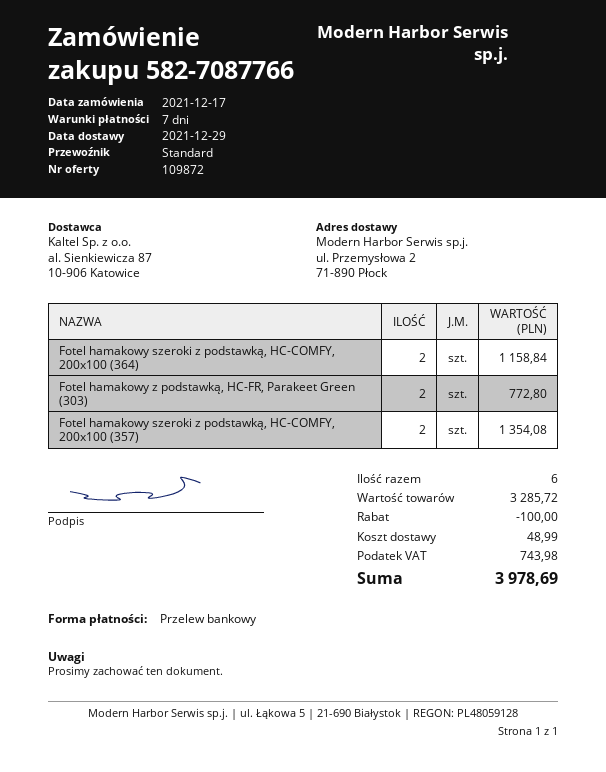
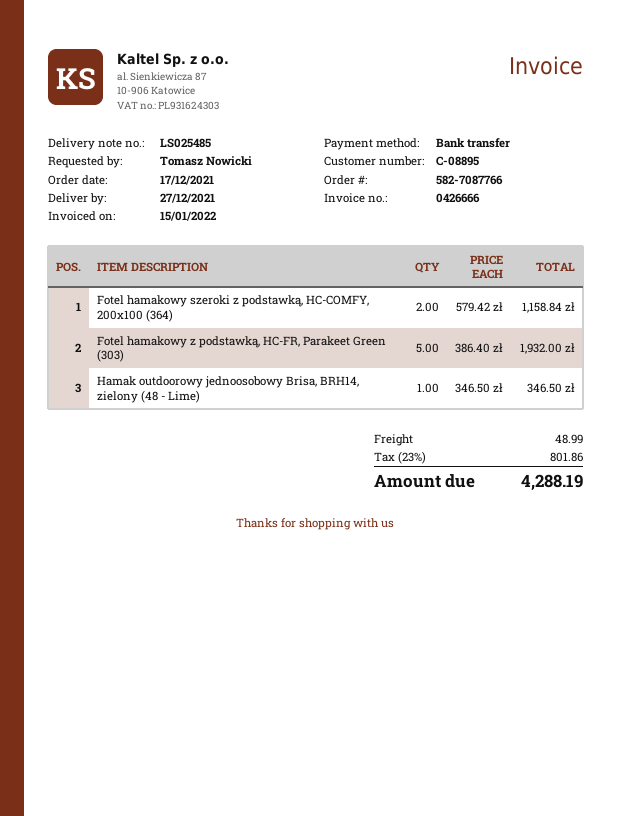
delivery date: 2021-12-29 -> 2021-12-27
Fotel hamakowy z podstawką, HC-FR, Parakeet Green (303): 2 for 772.80 -> 5 for 1932.00
Fotel hamakowy szeroki z podstawką, HC-COMFY, 200x100 (357): 2 for 1354.08 -> none
Hamak outdoorowy jednoosobowy Brisa, BRH14, zielony (48 - Lime): none -> 1 for 346.50
discount: 100.00 -> none
tax: 743.98 -> 801.86
total: 3978.69 -> 4288.19

